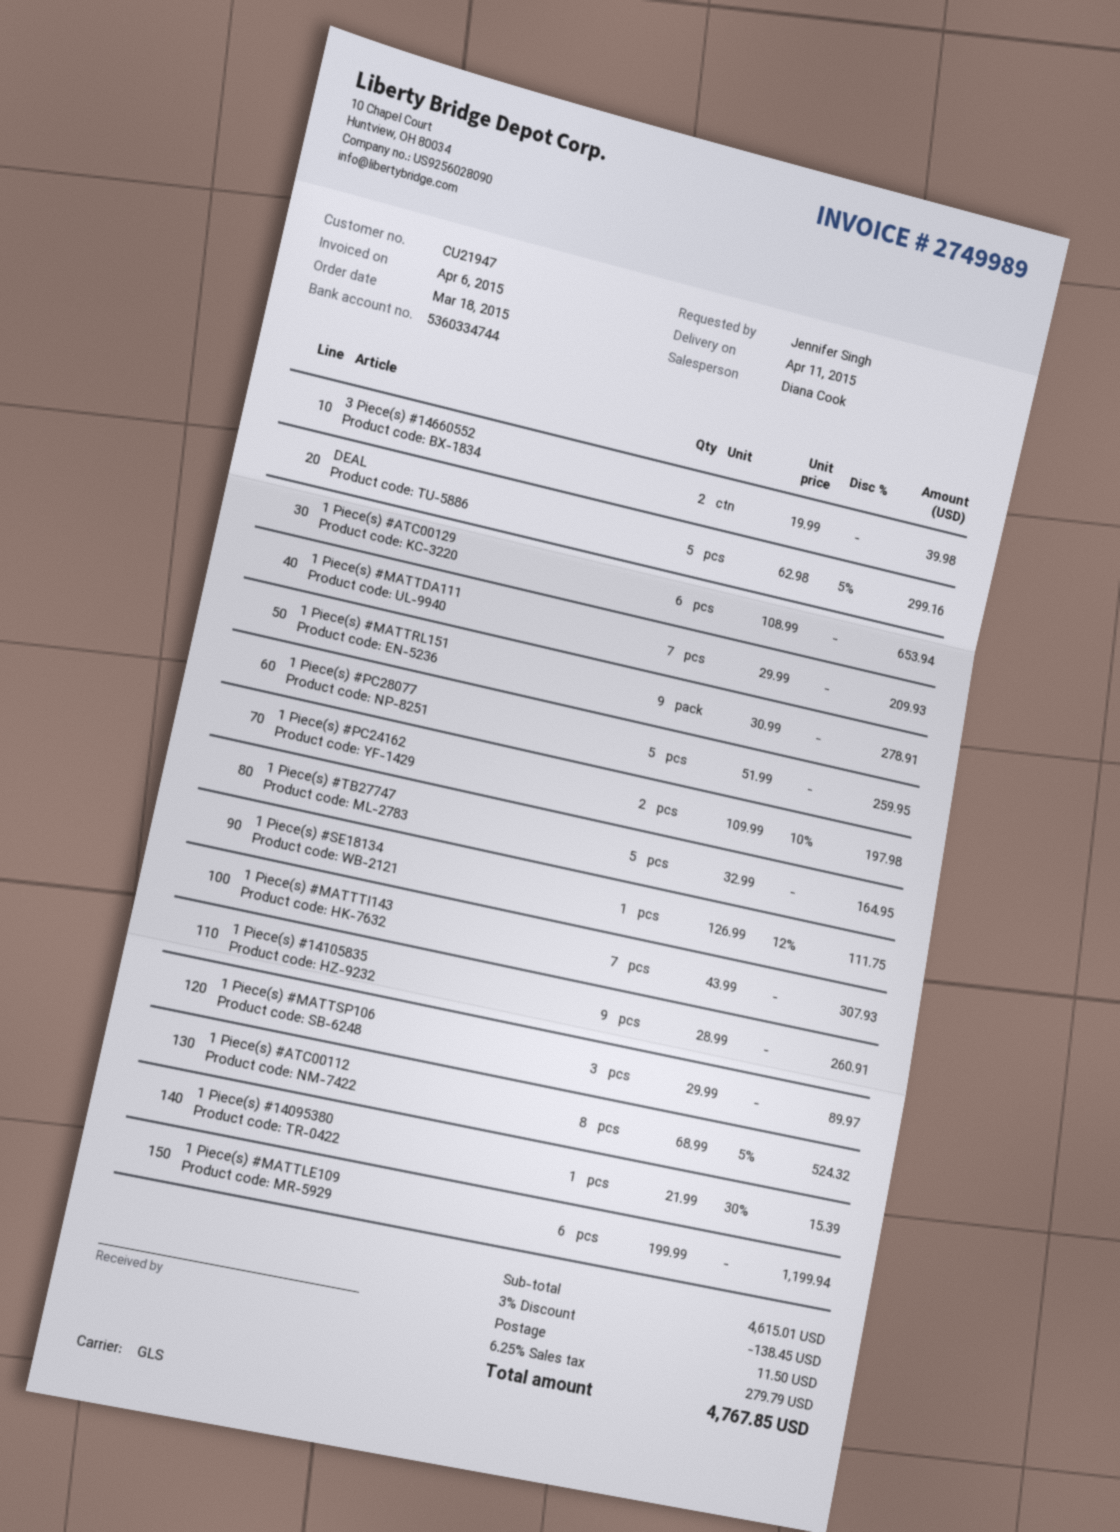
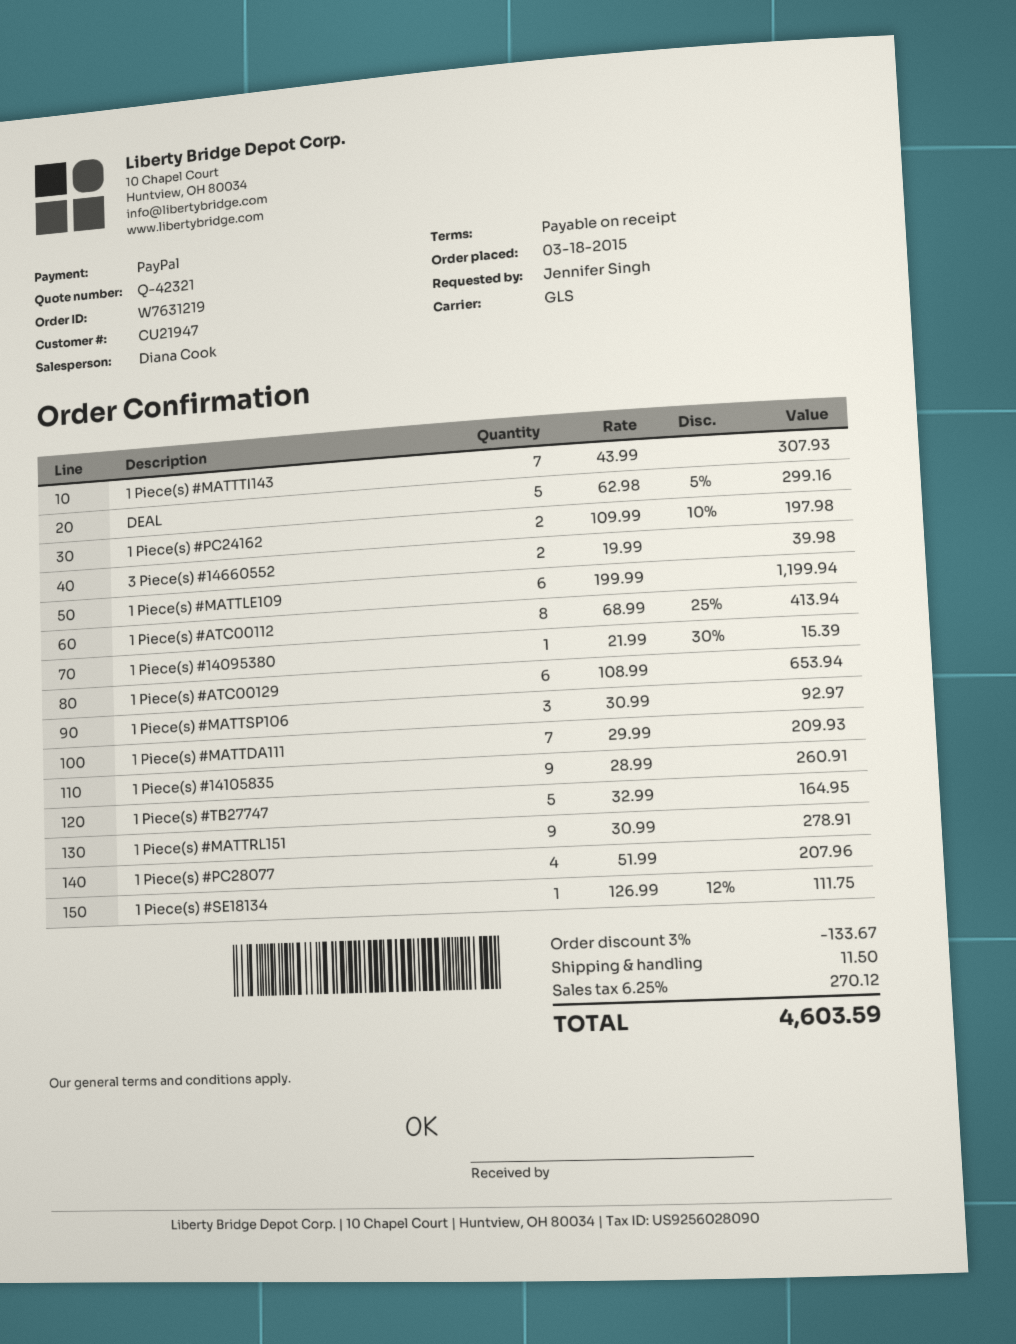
1 Piece(s) #PC28077: 5 x 51.99 = 259.95 -> 4 x 51.99 = 207.96
1 Piece(s) #MATTSP106: 3 x 29.99 = 89.97 -> 3 x 30.99 = 92.97
1 Piece(s) #ATC00112: 8 x 68.99 - 5% = 524.32 -> 8 x 68.99 - 25% = 413.94
discount: 3% = 138.45 -> 3% = 133.67
tax: 6.25% = 279.79 -> 6.25% = 270.12
total: 4767.85 -> 4603.59

